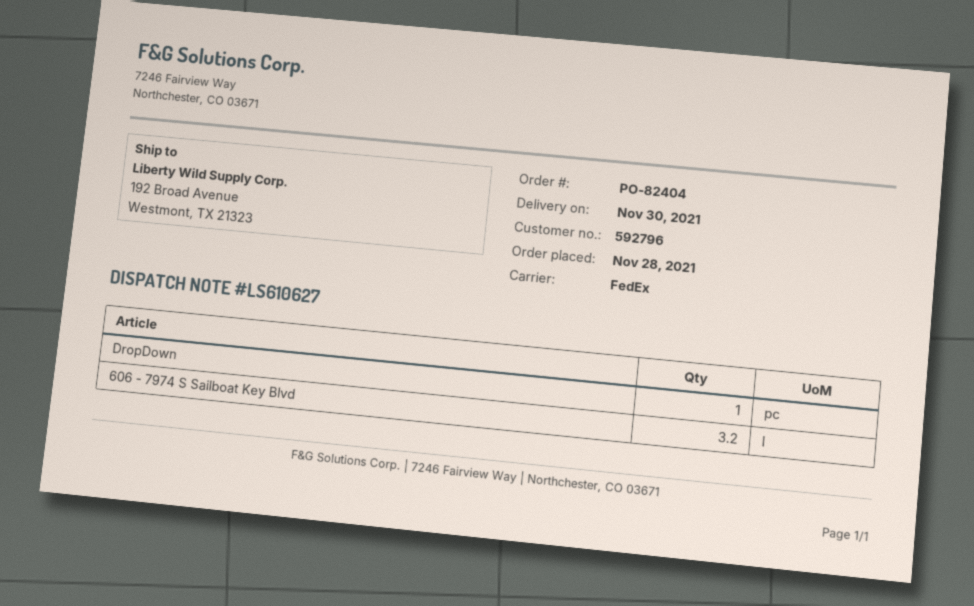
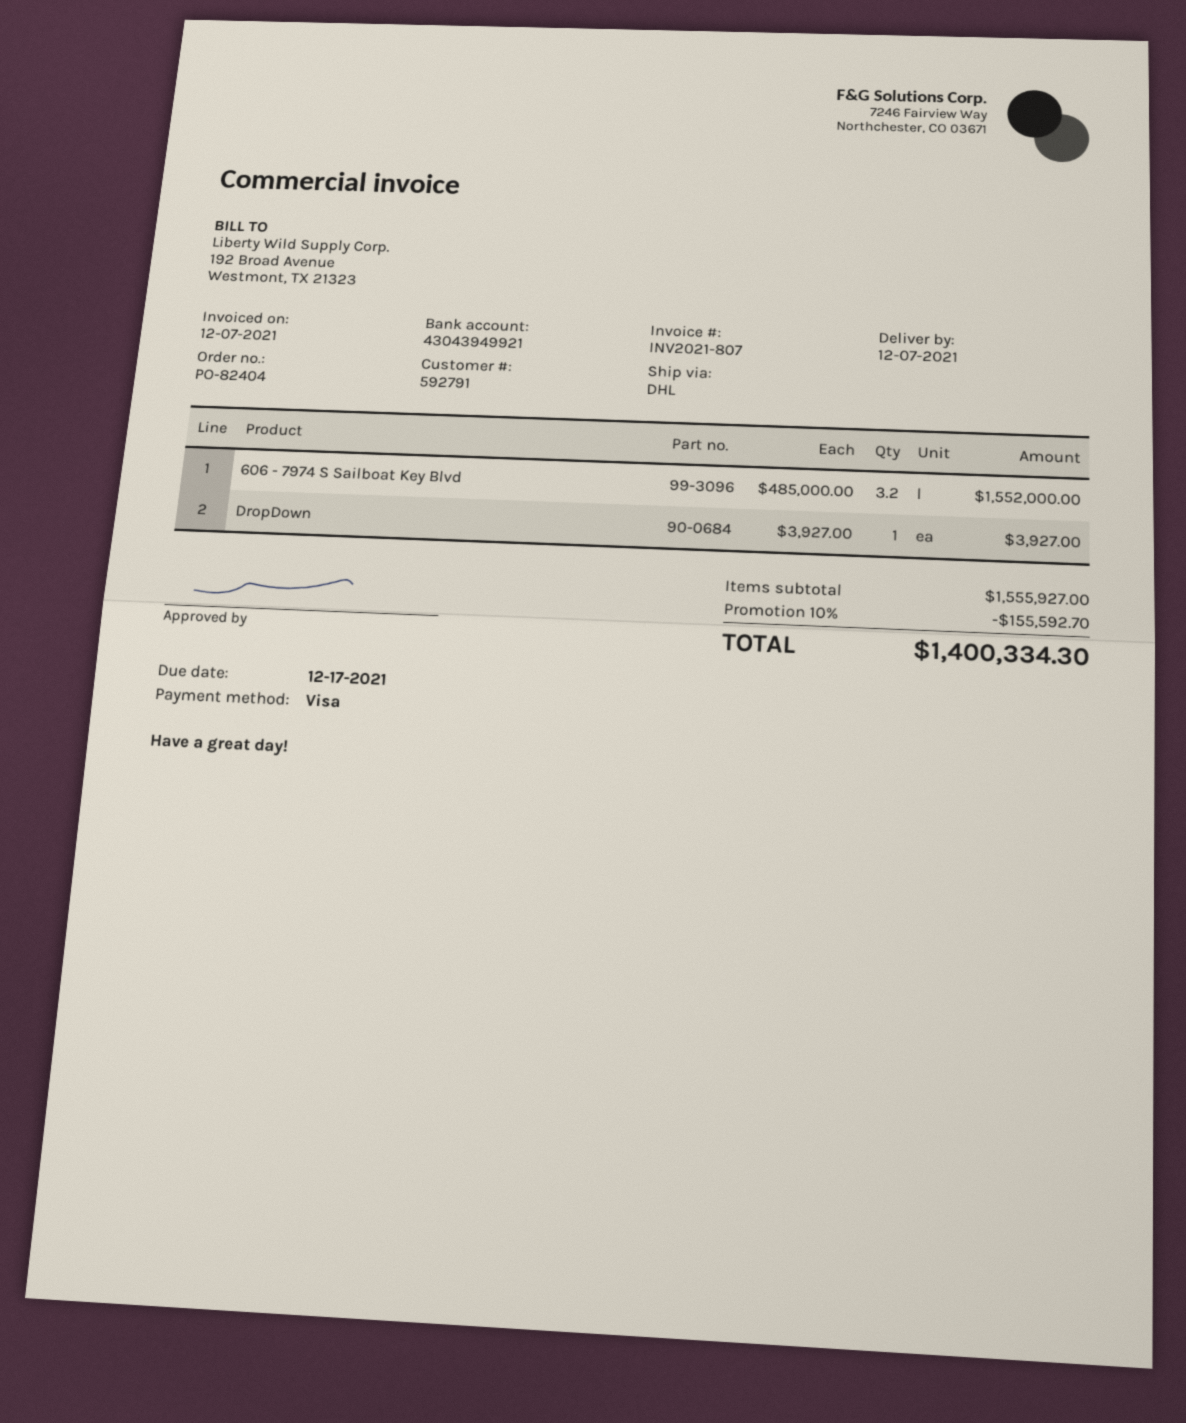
delivery date: 2021-11-30 -> 2021-12-07
customer number: 592796 -> 592791
shipping method: FedEx -> DHL

